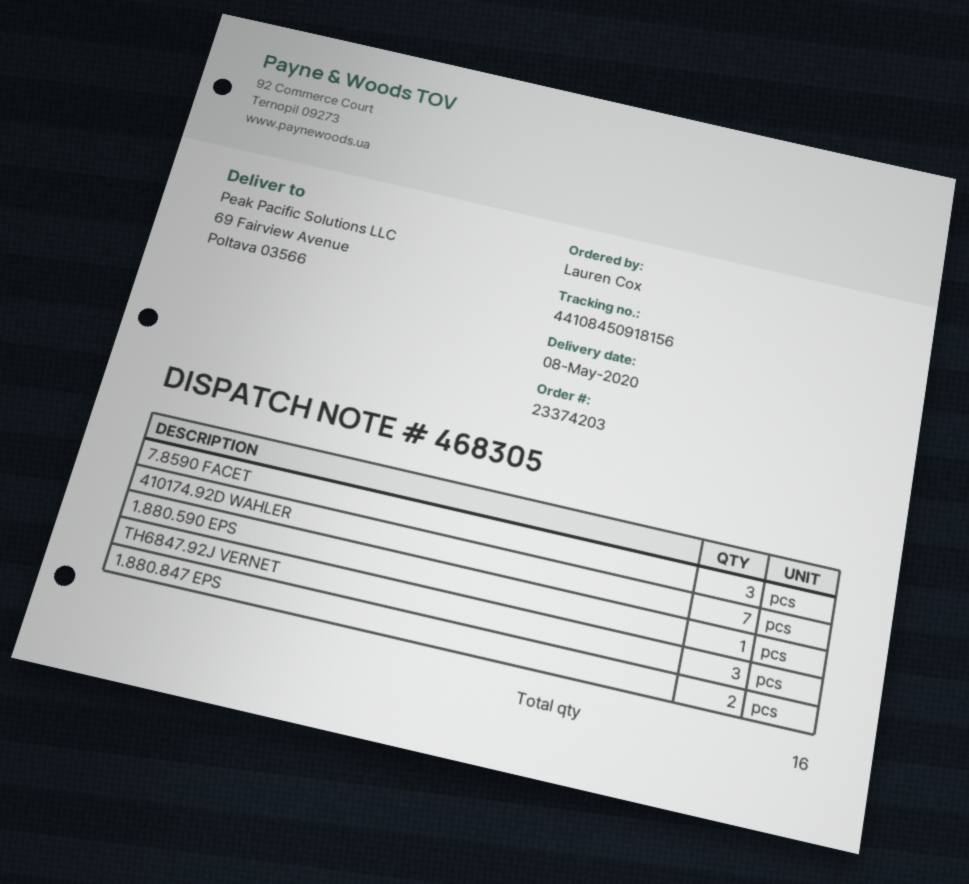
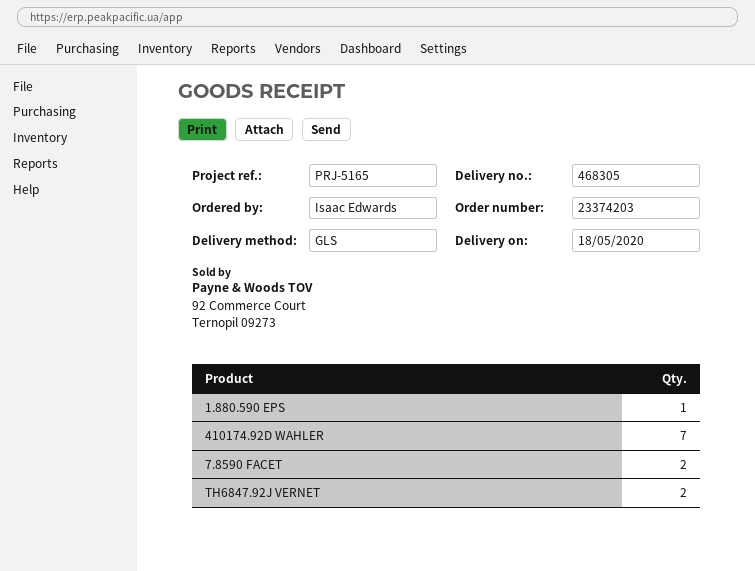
delivery date: 2020-05-08 -> 2020-05-18
ordered by: Lauren Cox -> Isaac Edwards
7.8590 FACET: 3 -> 2
TH6847.92J VERNET: 3 -> 2
1.880.847 EPS: 2 -> none

